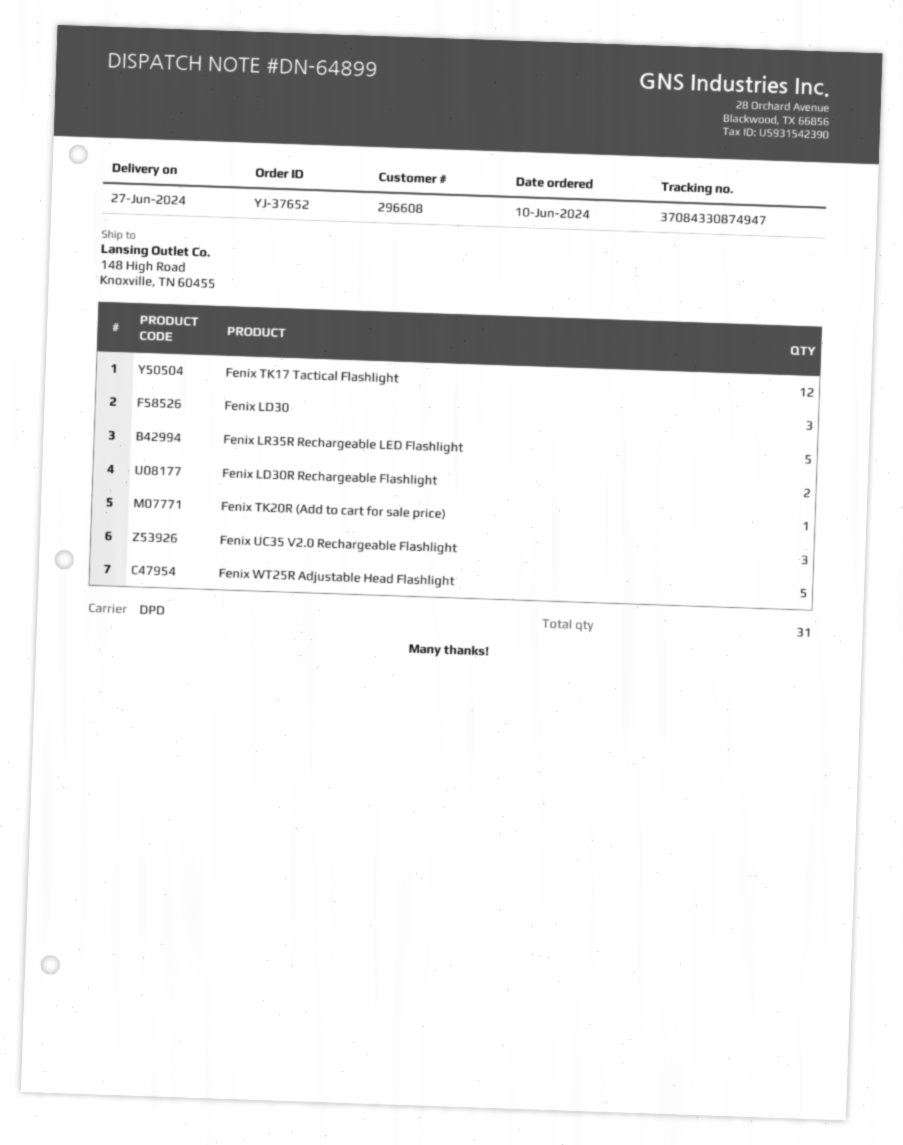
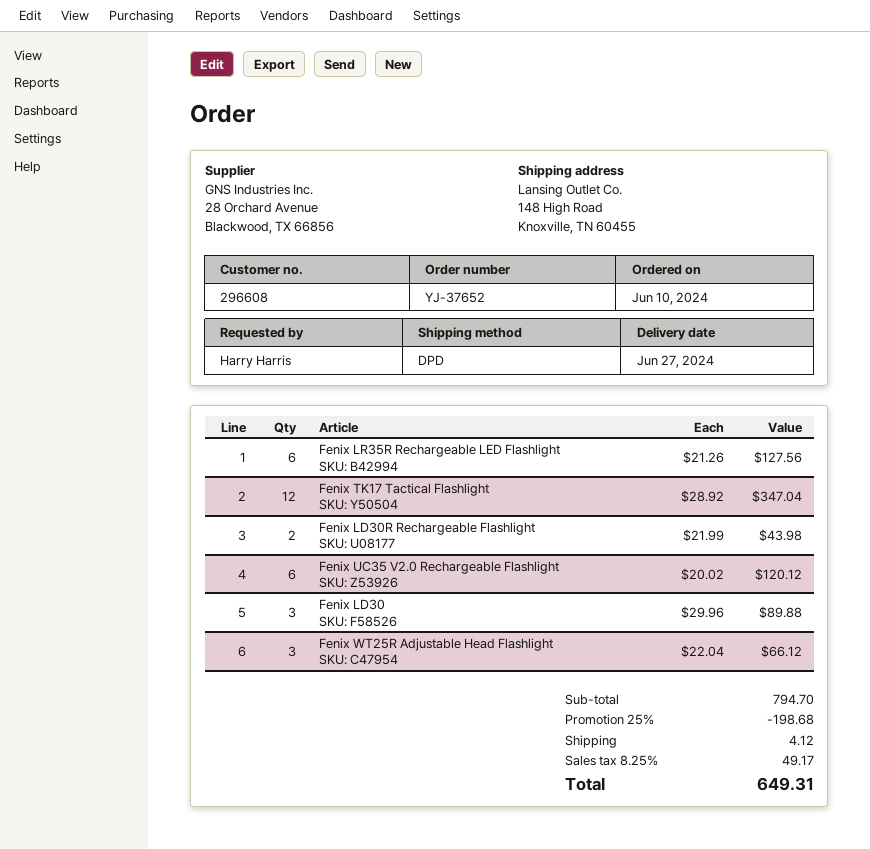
Fenix LR35R Rechargeable LED Flashlight: 5 -> 6
Fenix TK20R (Add to cart for sale price): 1 -> none
Fenix UC35 V2.0 Rechargeable Flashlight: 3 -> 6
Fenix WT25R Adjustable Head Flashlight: 5 -> 3

